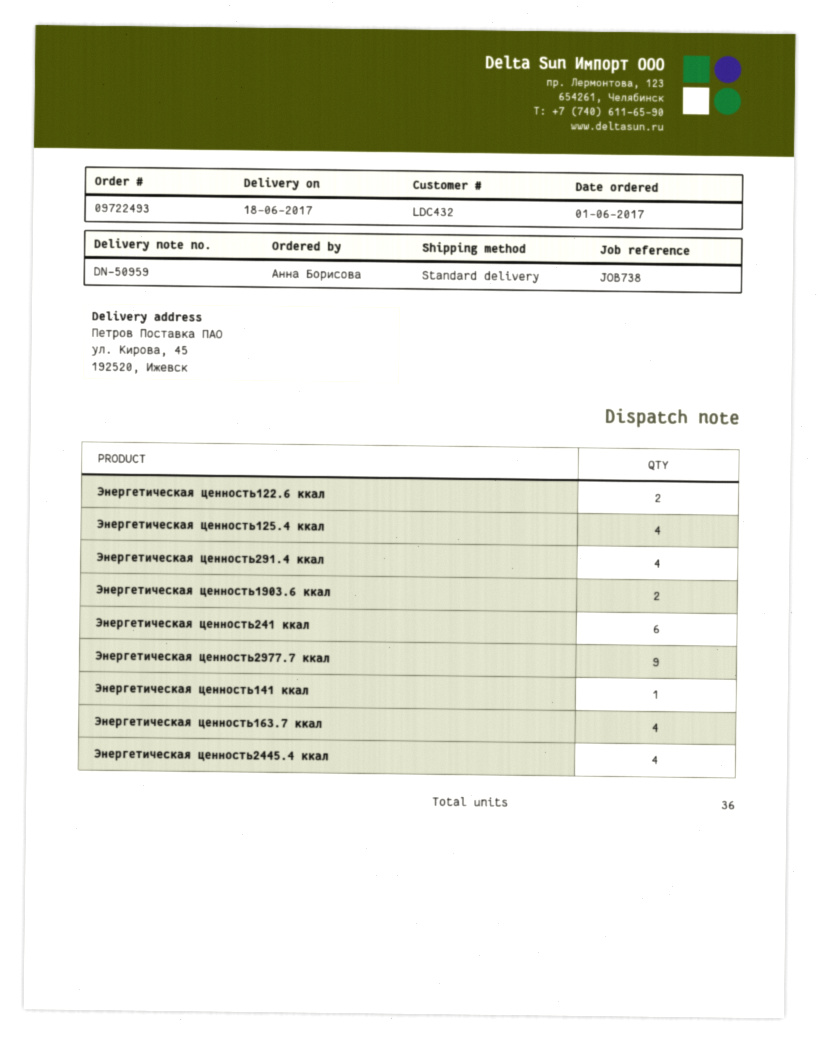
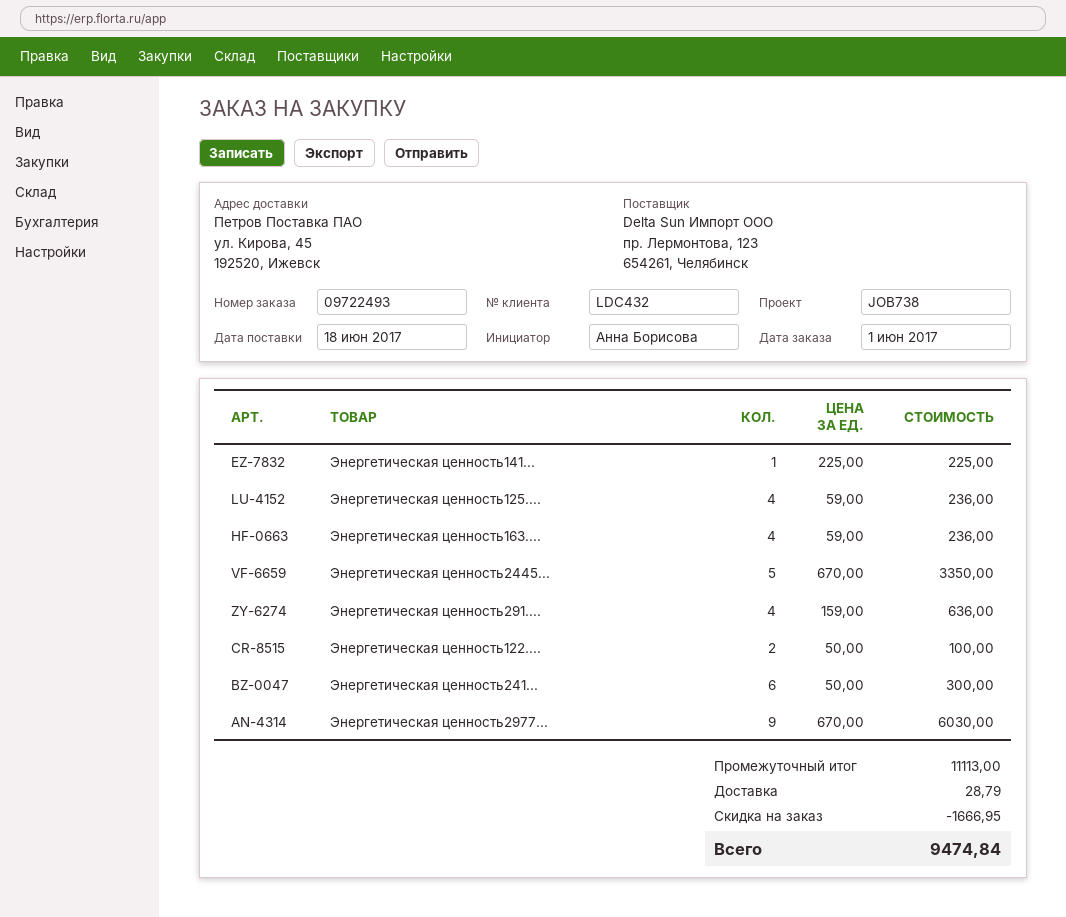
Энергетическая ценность1903.6 ккал: 2 -> none
Энергетическая ценность2445.4 ккал: 4 -> 5

